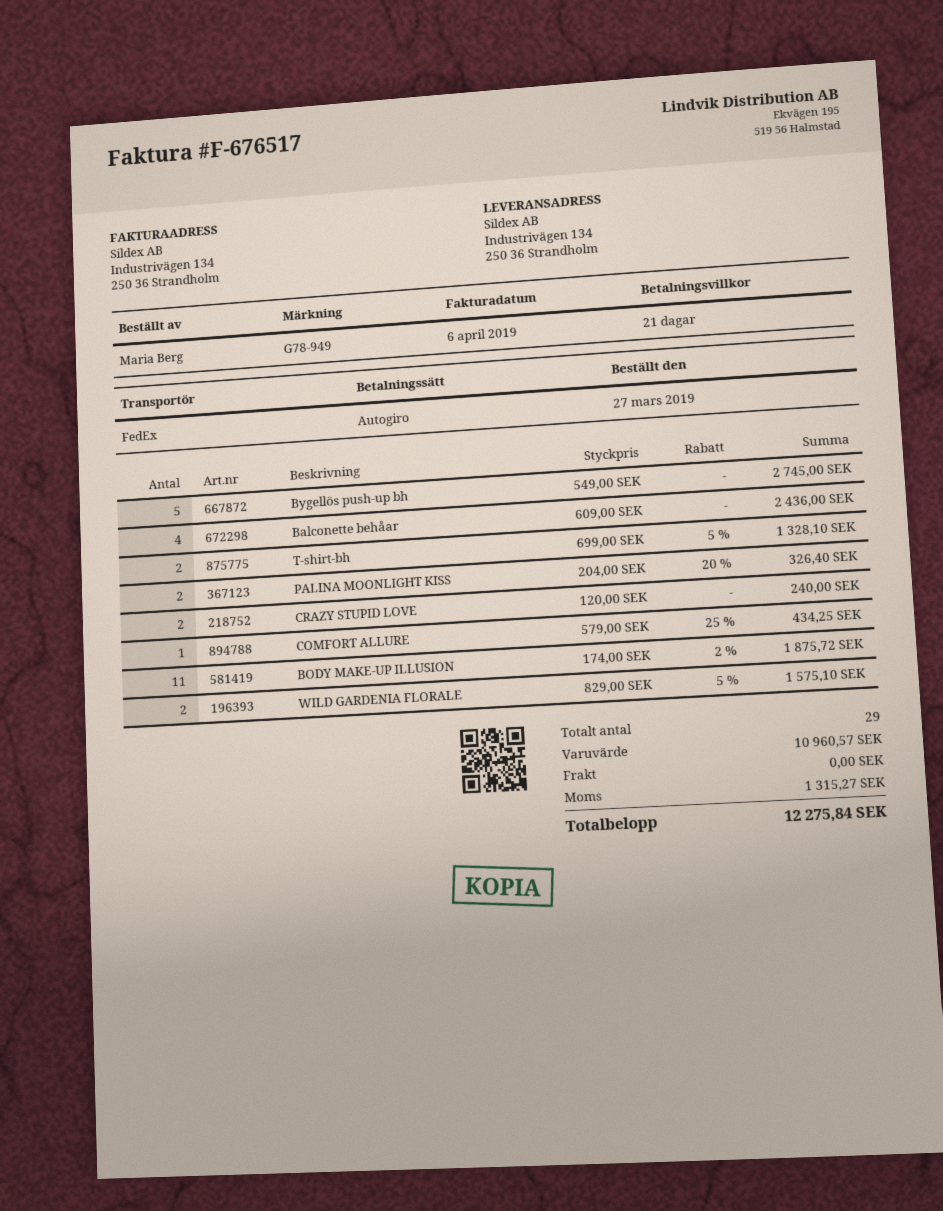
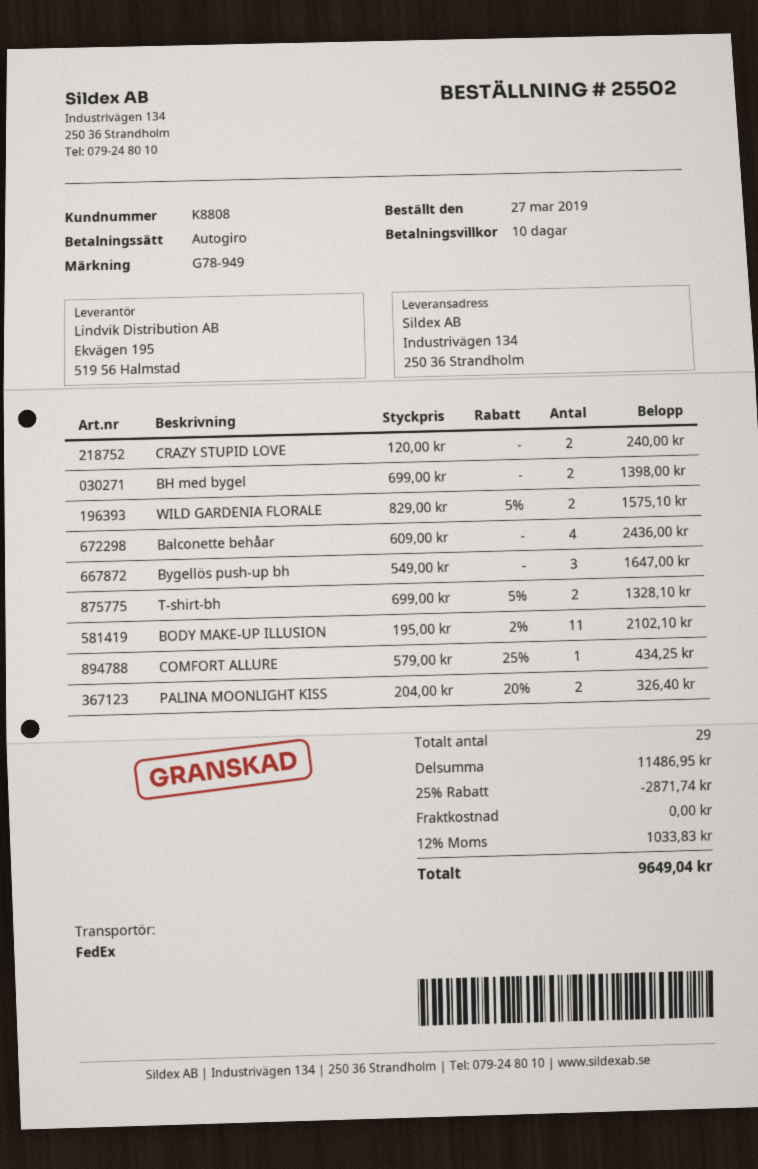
payment terms: 21 days -> 10 days
Bygellös push-up bh: 5 x 549.00 = 2745.00 -> 3 x 549.00 = 1647.00
BODY MAKE-UP ILLUSION: 11 x 174.00 - 2% = 1875.72 -> 11 x 195.00 - 2% = 2102.10
BH med bygel: none -> 2 x 699.00 = 1398.00
subtotal: 10960.57 -> 11486.95
discount: none -> 25% = 2871.74
tax: 1315.27 -> 1033.83
total: 12275.84 -> 9649.04

